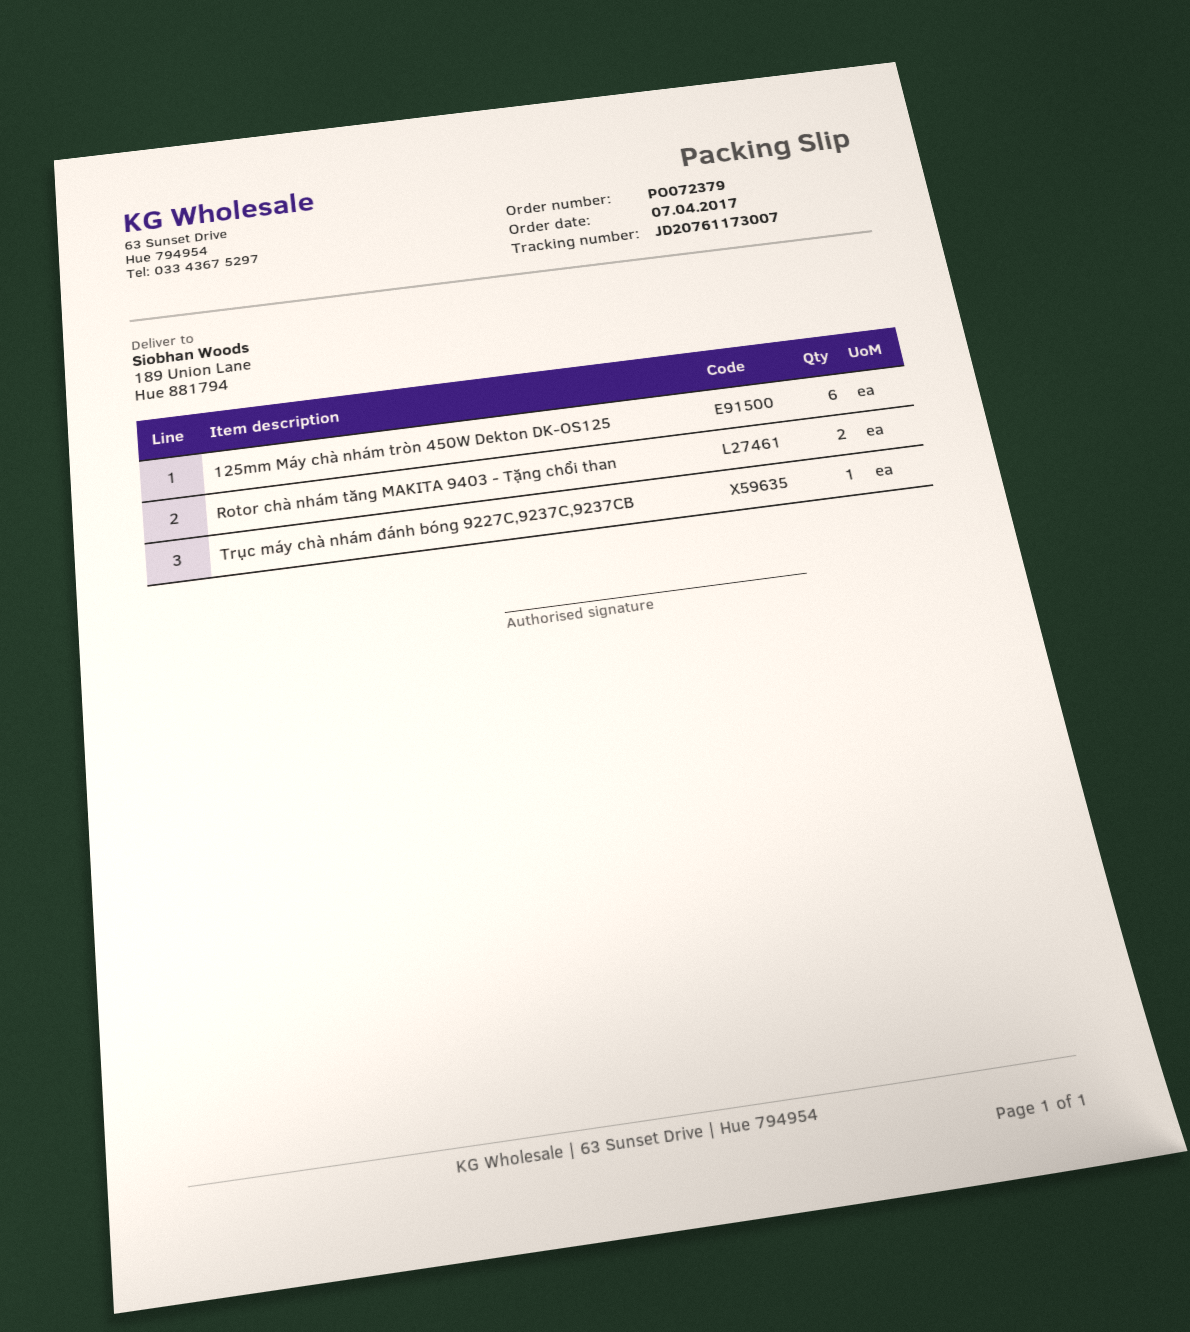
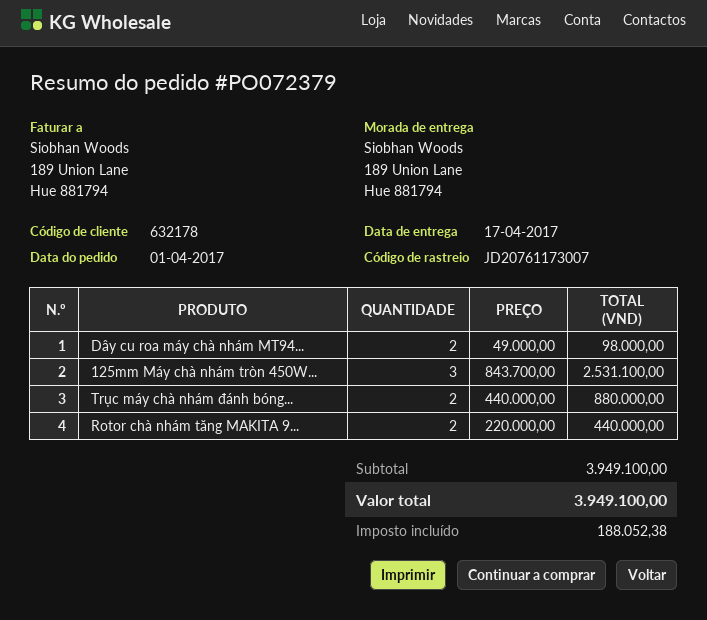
order date: 2017-04-07 -> 2017-04-01
125mm Máy chà nhám tròn 450W Dekton DK-OS125: 6 -> 3
Trục máy chà nhám đánh bóng 9227C,9237C,9237CB: 1 -> 2
Dây cu roa máy chà nhám MT94...: none -> 2

